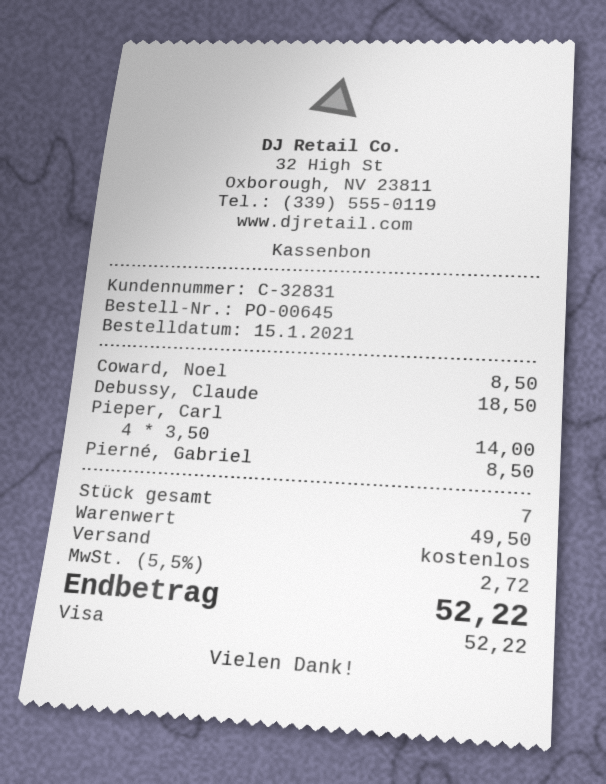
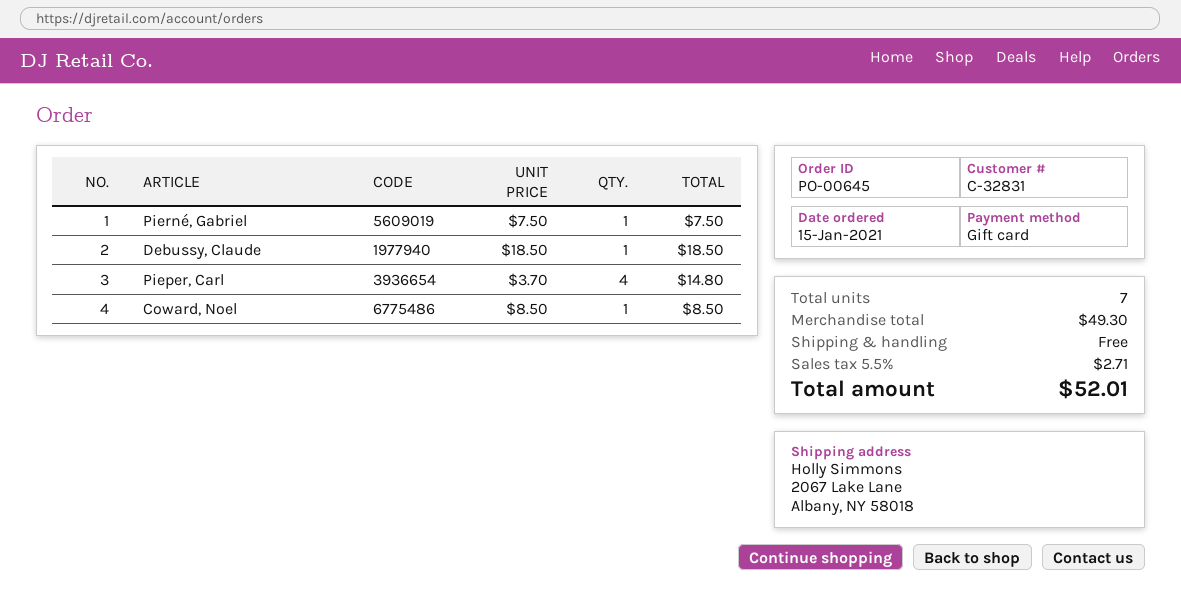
payment method: Visa -> gift card
Pieper, Carl: 4 x 3.50 = 14.00 -> 4 x 3.70 = 14.80
Pierné, Gabriel: 1 x 8.50 = 8.50 -> 1 x 7.50 = 7.50
subtotal: 49.50 -> 49.30
tax: 5.5% = 2.72 -> 5.5% = 2.71
total: 52.22 -> 52.01

